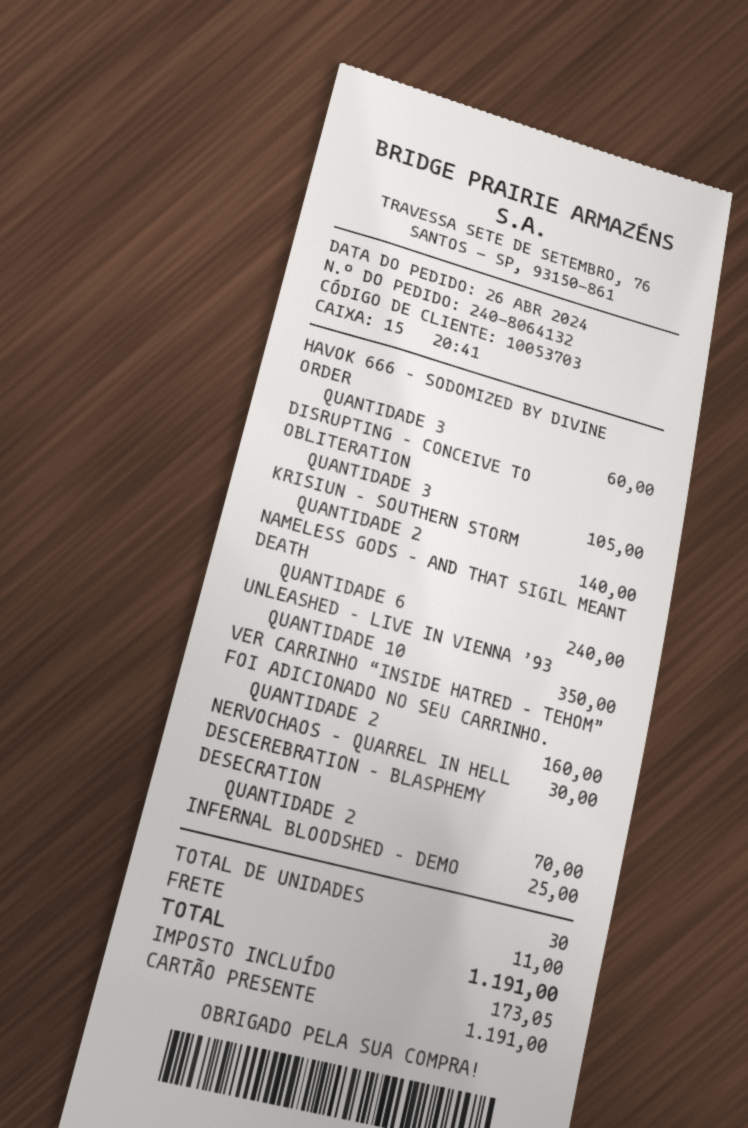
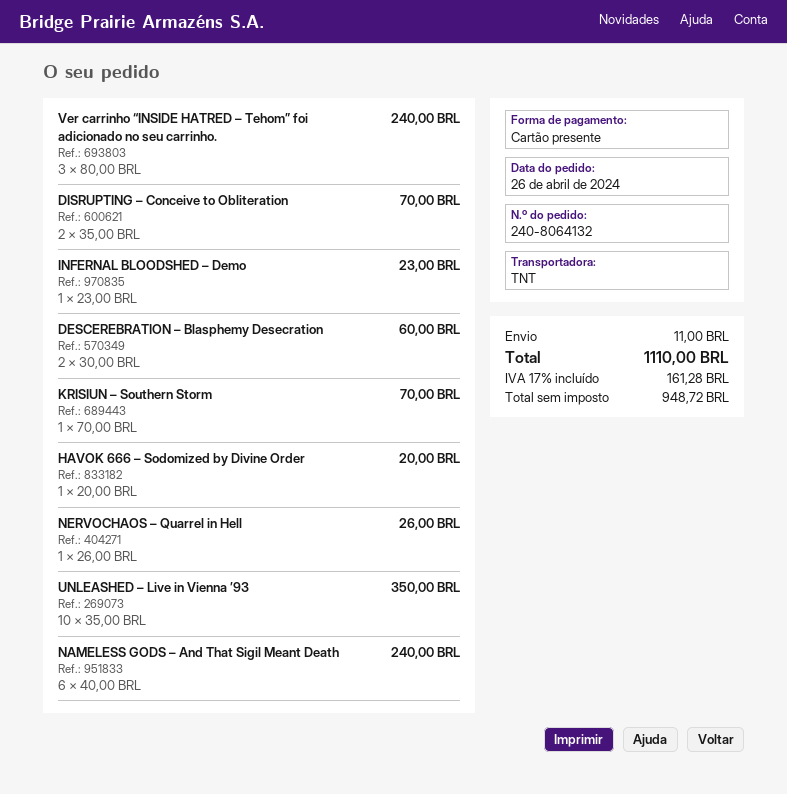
HAVOK 666 – SODOMIZED BY DIVINE ORDER: 3 for 60.00 -> 1 for 20.00
DISRUPTING – CONCEIVE TO OBLITERATION: 3 for 105.00 -> 2 for 70.00
KRISIUN – SOUTHERN STORM: 2 for 140.00 -> 1 for 70.00
VER CARRINHO “INSIDE HATRED – TEHOM” FOI ADICIONADO NO SEU CARRINHO.: 2 for 160.00 -> 3 for 240.00
NERVOCHAOS – QUARREL IN HELL: 1 for 30.00 -> 1 for 26.00
DESCEREBRATION – BLASPHEMY DESECRATION: 2 for 70.00 -> 2 for 60.00
INFERNAL BLOODSHED – DEMO: 1 for 25.00 -> 1 for 23.00
tax: 173.05 -> 161.28
total: 1191.00 -> 1110.00

